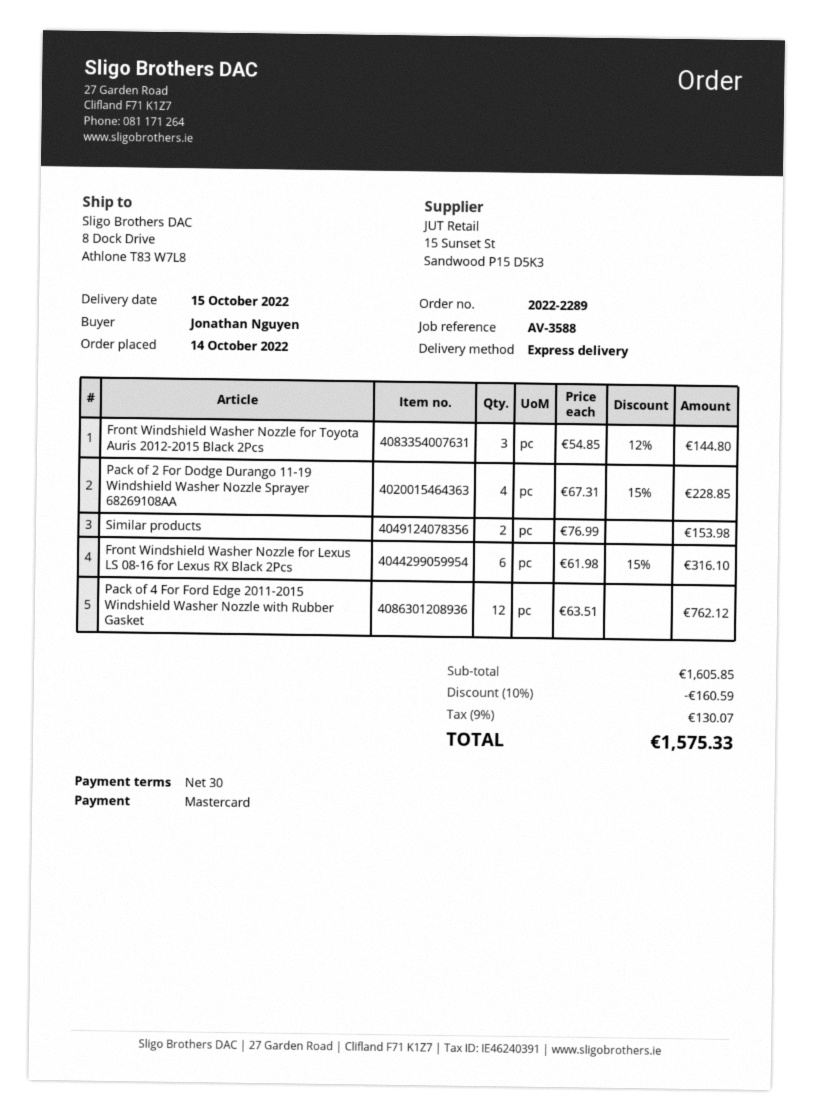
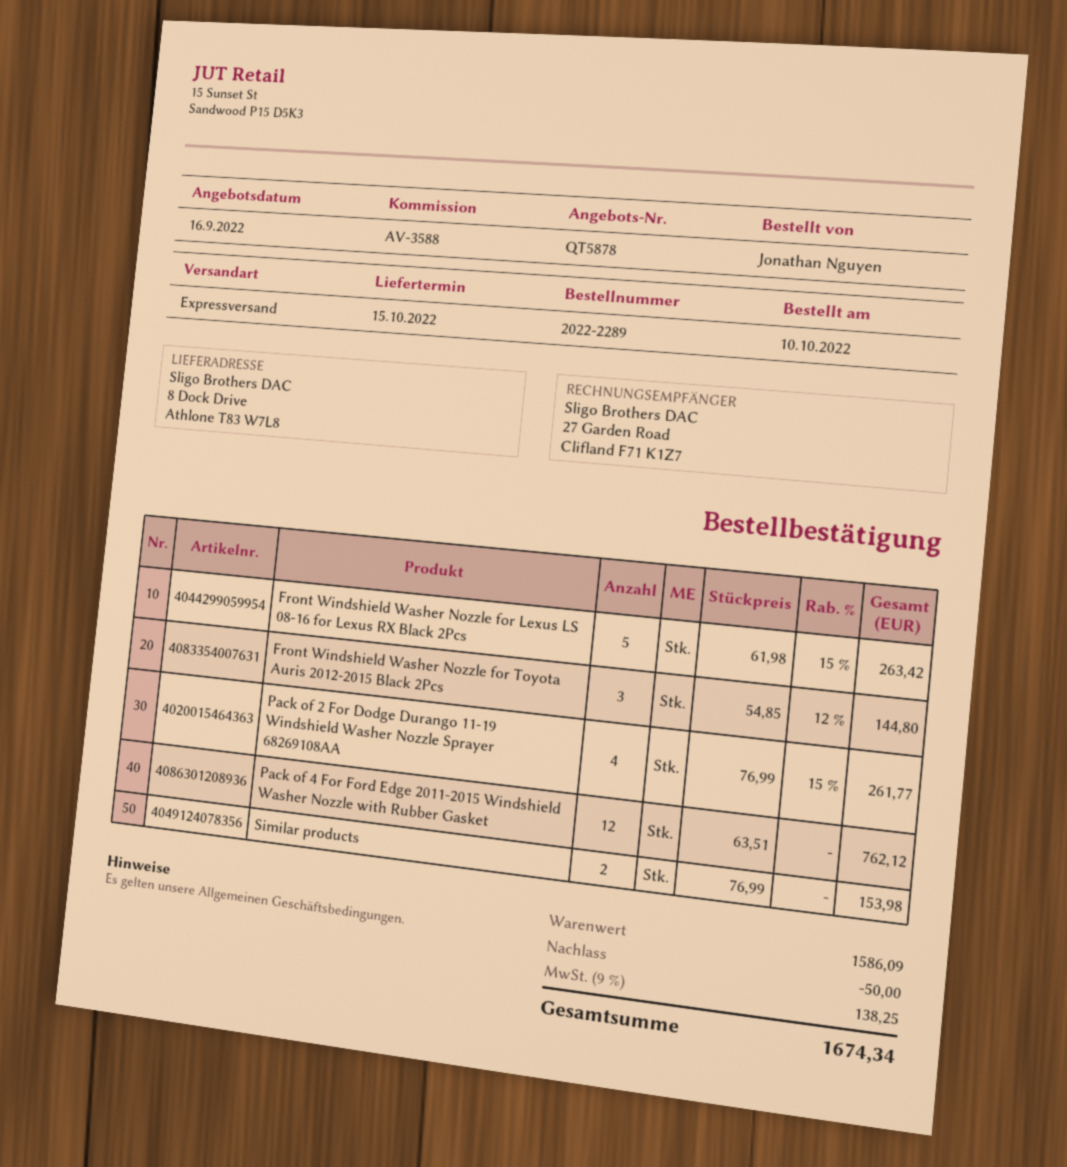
order date: 2022-10-14 -> 2022-10-10
Pack of 2 For Dodge Durango 11-19 Windshield Washer Nozzle Sprayer 68269108AA: 4 x 67.31 - 15% = 228.85 -> 4 x 76.99 - 15% = 261.77
Front Windshield Washer Nozzle for Lexus LS 08-16 for Lexus RX Black 2Pcs: 6 x 61.98 - 15% = 316.10 -> 5 x 61.98 - 15% = 263.42
subtotal: 1605.85 -> 1586.09
discount: 160.59 -> 50.00
tax: 9% = 130.07 -> 9% = 138.25
total: 1575.33 -> 1674.34

